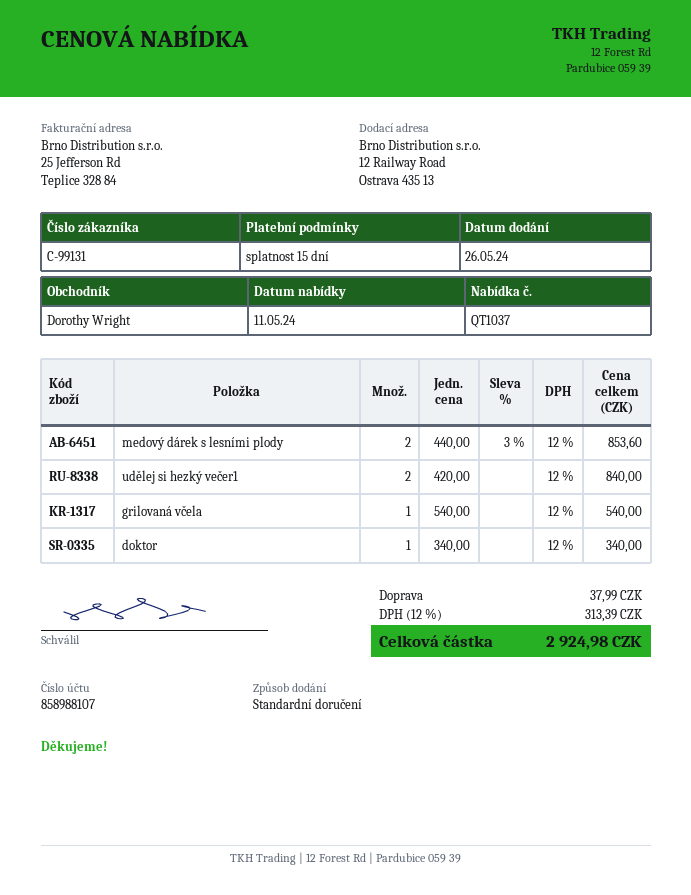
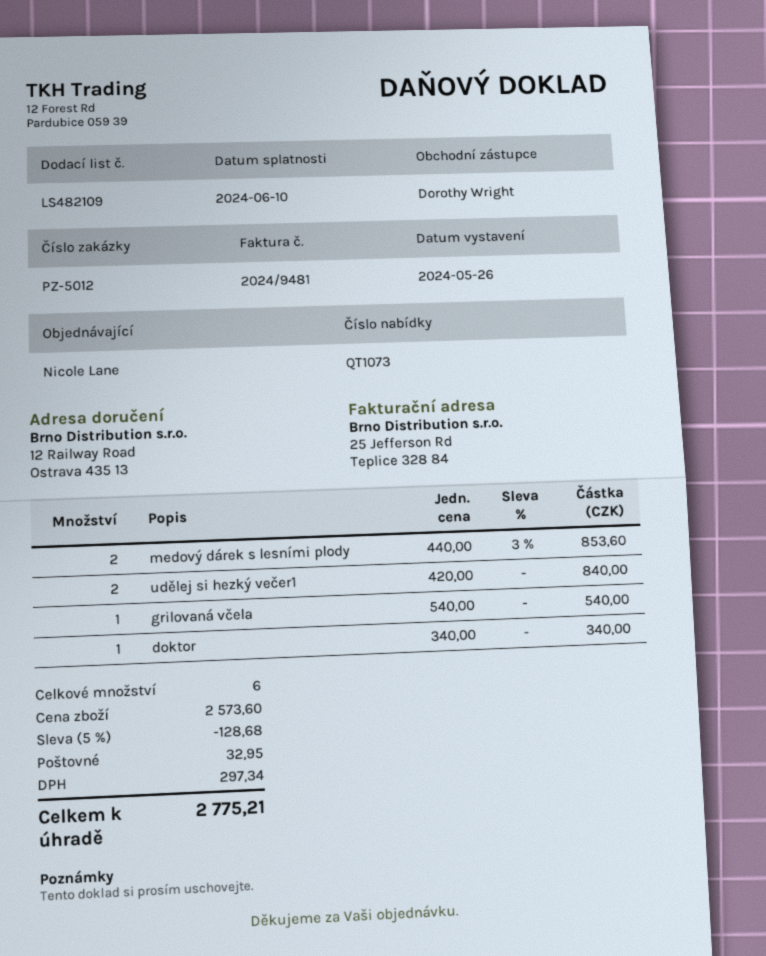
quote number: QT1037 -> QT1073
discount: none -> 5% = 128.68
shipping: 37.99 -> 32.95
tax: 313.39 -> 297.34
total: 2924.98 -> 2775.21

